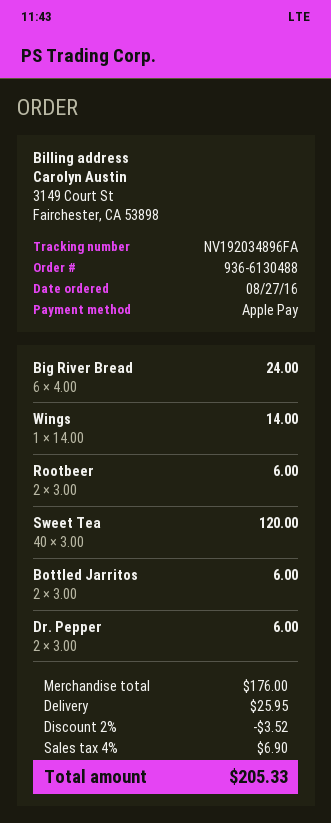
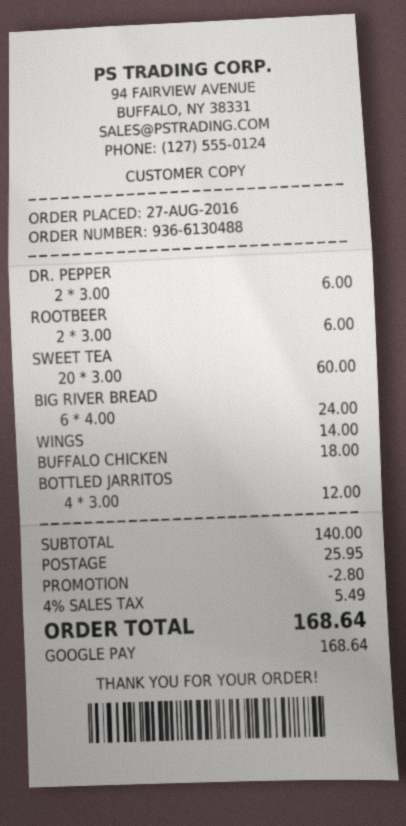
payment method: Apple Pay -> Google Pay
Sweet Tea: 40 x 3.00 = 120.00 -> 20 x 3.00 = 60.00
Bottled Jarritos: 2 x 3.00 = 6.00 -> 4 x 3.00 = 12.00
BUFFALO CHICKEN: none -> 1 x 18.00 = 18.00
subtotal: 176.00 -> 140.00
discount: 3.52 -> 2.80
tax: 4% = 6.90 -> 4% = 5.49
total: 205.33 -> 168.64

